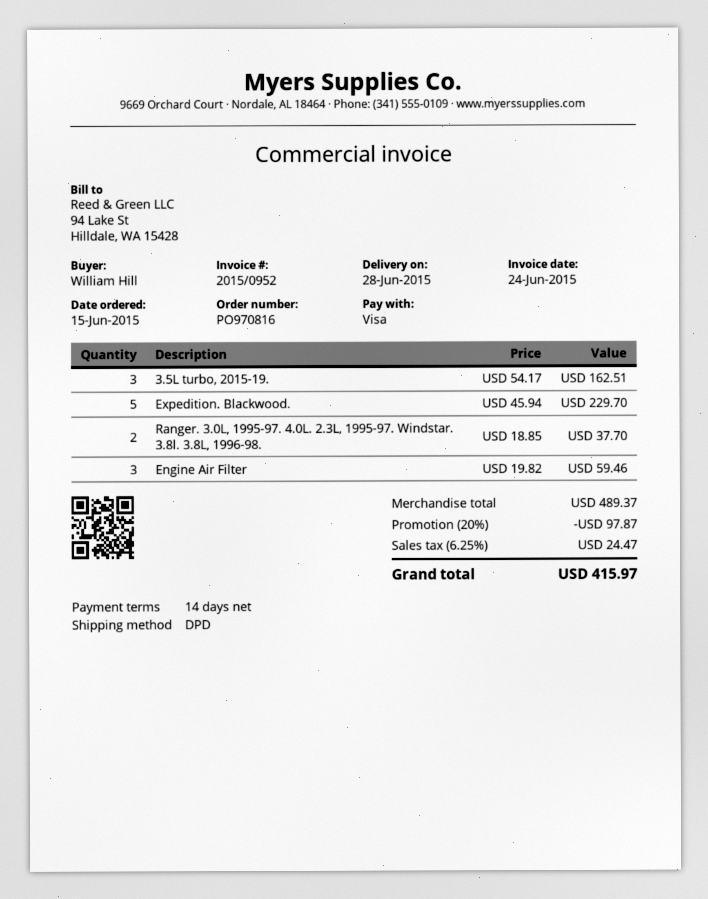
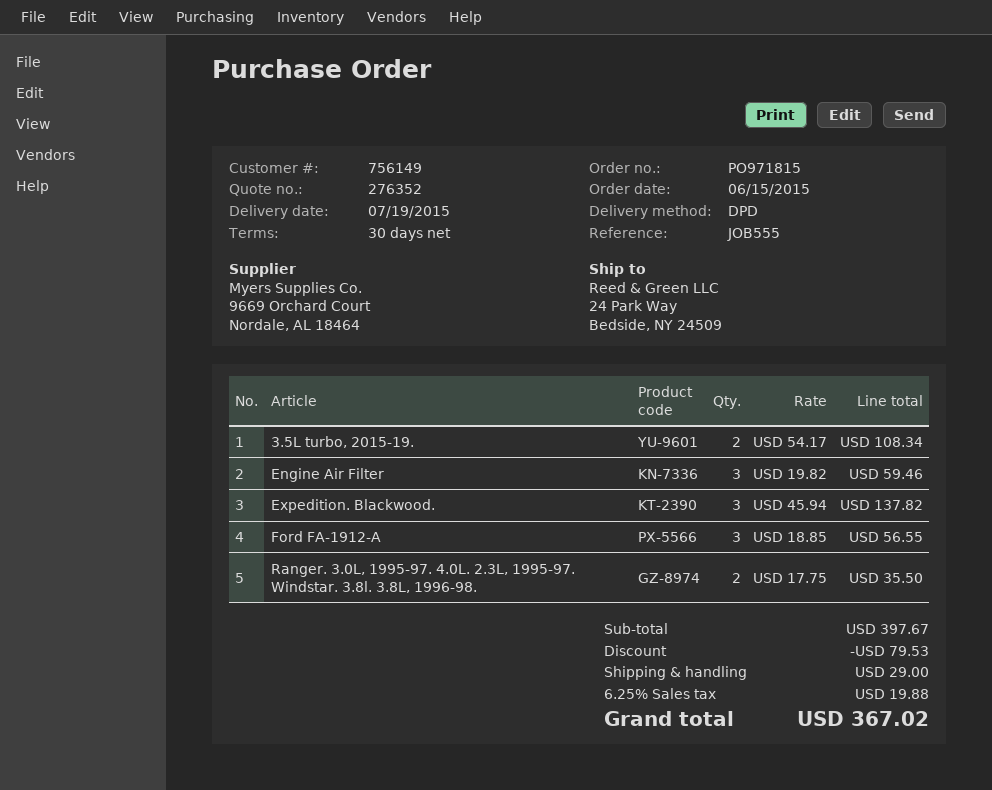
order number: PO970816 -> PO971815
delivery date: 2015-06-28 -> 2015-07-19
payment terms: 14 days -> 30 days
3.5L turbo, 2015-19.: 3 x 54.17 = 162.51 -> 2 x 54.17 = 108.34
Expedition. Blackwood.: 5 x 45.94 = 229.70 -> 3 x 45.94 = 137.82
Ranger. 3.0L, 1995-97. 4.0L. 2.3L, 1995-97. Windstar. 3.8l. 3.8L, 1996-98.: 2 x 18.85 = 37.70 -> 2 x 17.75 = 35.50
Ford FA-1912-A: none -> 3 x 18.85 = 56.55
subtotal: 489.37 -> 397.67
discount: 97.87 -> 79.53
shipping: none -> 29.00
tax: 6.25% = 24.47 -> 6.25% = 19.88
total: 415.97 -> 367.02

